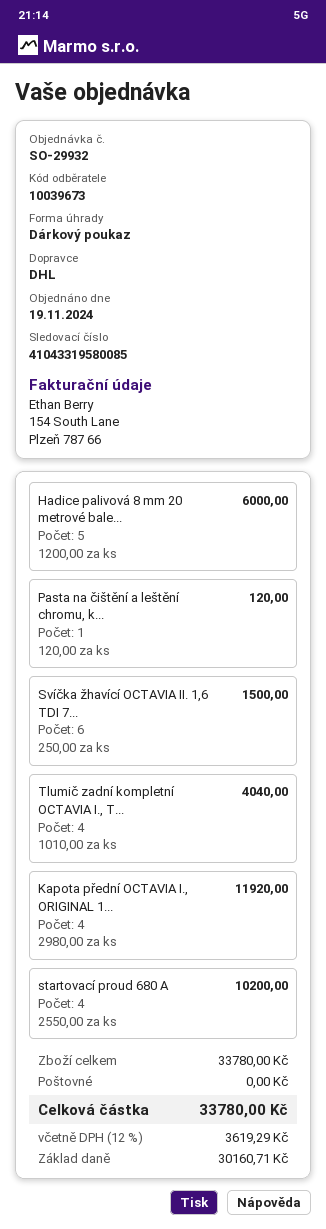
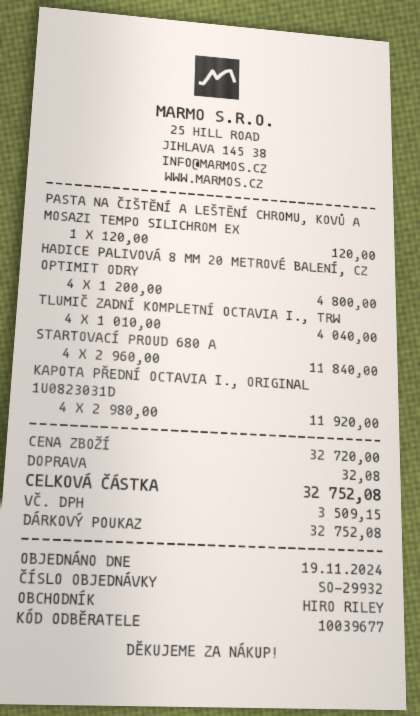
customer number: 10039673 -> 10039677
Hadice palivová 8 mm 20 metrové bale...: 5 x 1200.00 = 6000.00 -> 4 x 1200.00 = 4800.00
Svíčka žhavící OCTAVIA II. 1,6 TDI 7...: 6 x 250.00 = 1500.00 -> none
startovací proud 680 A: 4 x 2550.00 = 10200.00 -> 4 x 2960.00 = 11840.00
subtotal: 33780.00 -> 32720.00
shipping: 0.00 -> 32.08
tax: 3619.29 -> 3509.15
total: 33780.00 -> 32752.08

